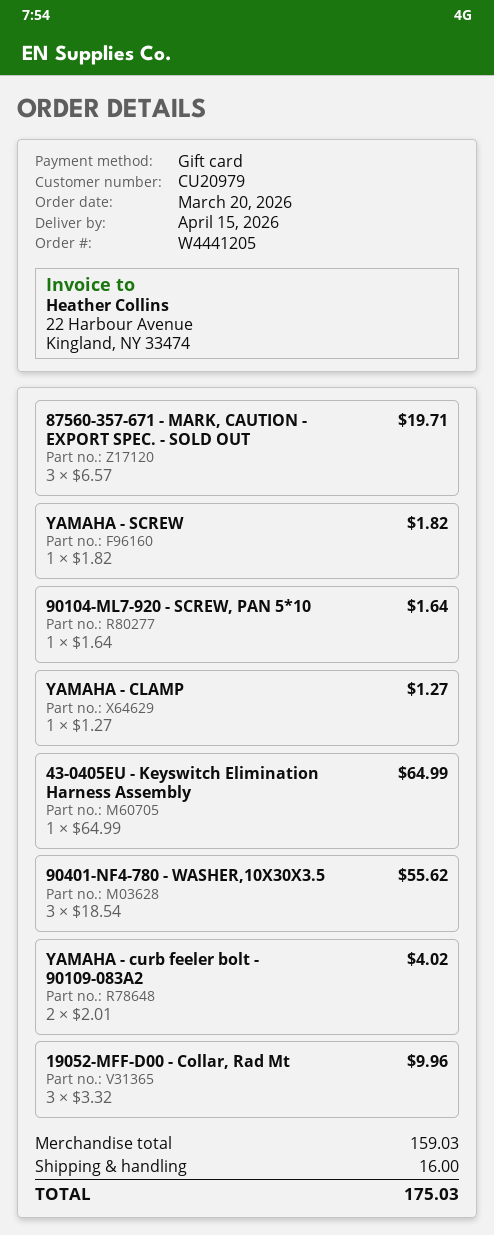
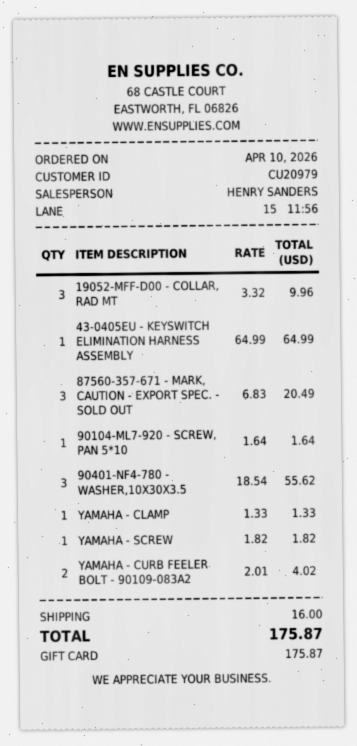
order date: 2026-03-20 -> 2026-04-10
87560-357-671 - MARK, CAUTION - EXPORT SPEC. - SOLD OUT: 3 x 6.57 = 19.71 -> 3 x 6.83 = 20.49
YAMAHA - CLAMP: 1 x 1.27 = 1.27 -> 1 x 1.33 = 1.33
total: 175.03 -> 175.87

